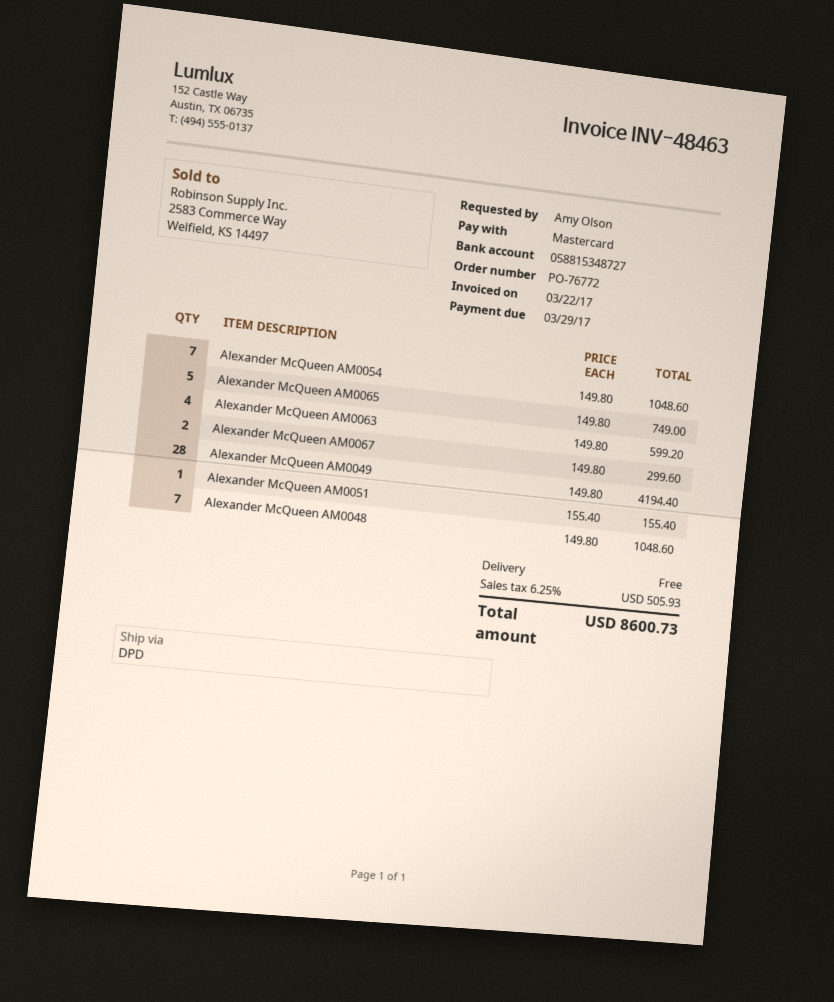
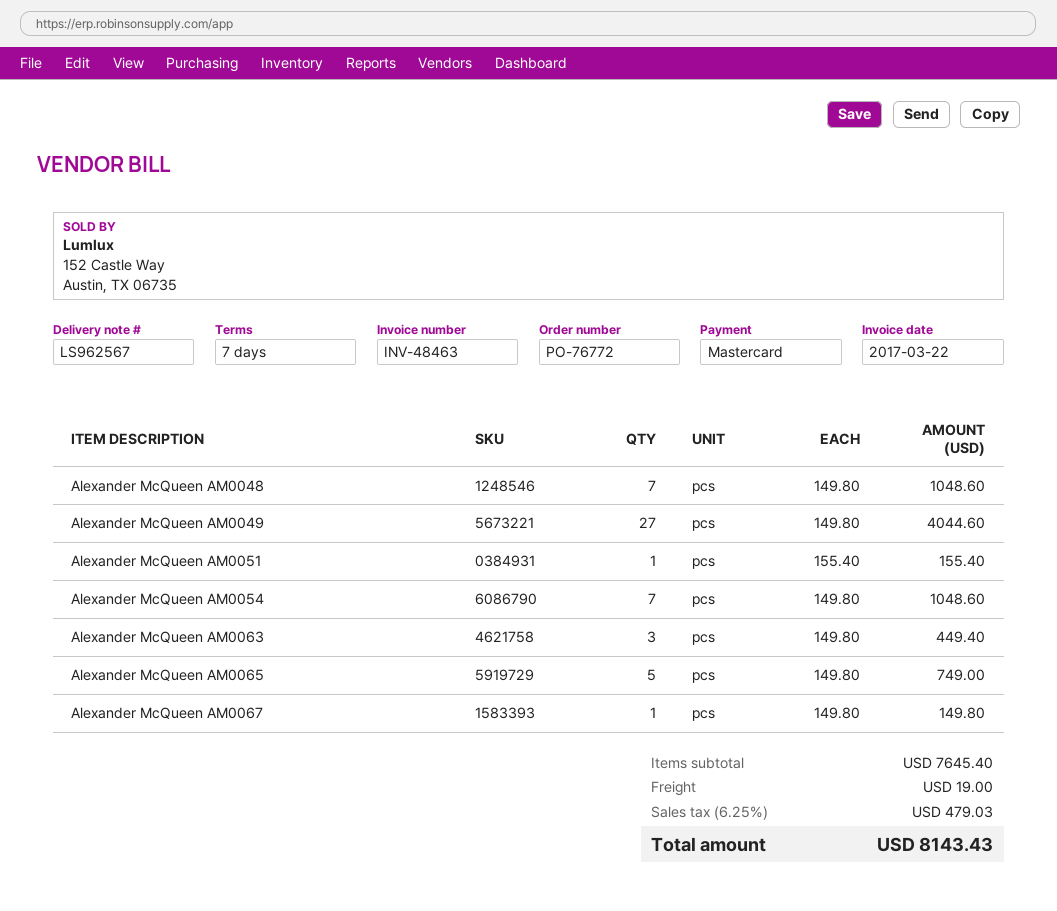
Alexander McQueen AM0063: 4 x 149.80 = 599.20 -> 3 x 149.80 = 449.40
Alexander McQueen AM0067: 2 x 149.80 = 299.60 -> 1 x 149.80 = 149.80
Alexander McQueen AM0049: 28 x 149.80 = 4194.40 -> 27 x 149.80 = 4044.60
shipping: 0.00 -> 19.00
tax: 6.25% = 505.93 -> 6.25% = 479.03
total: 8600.73 -> 8143.43

